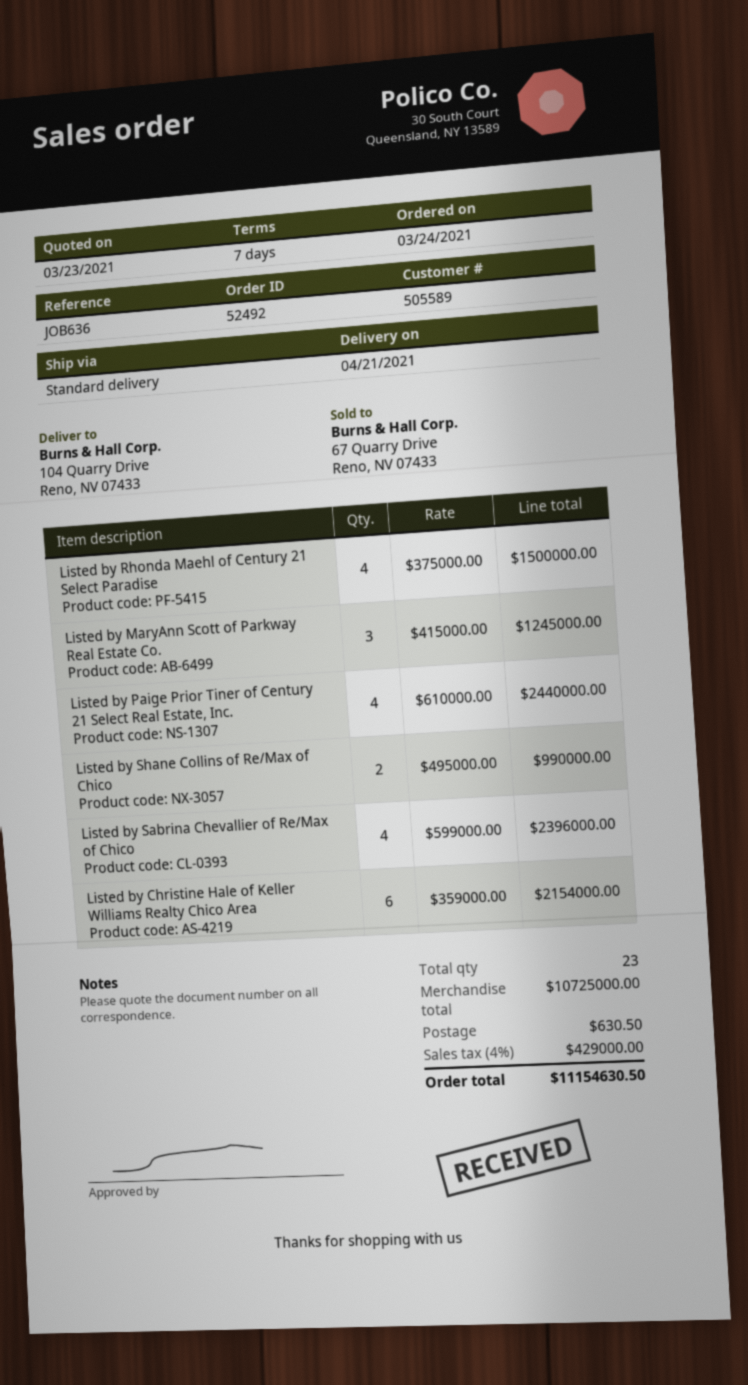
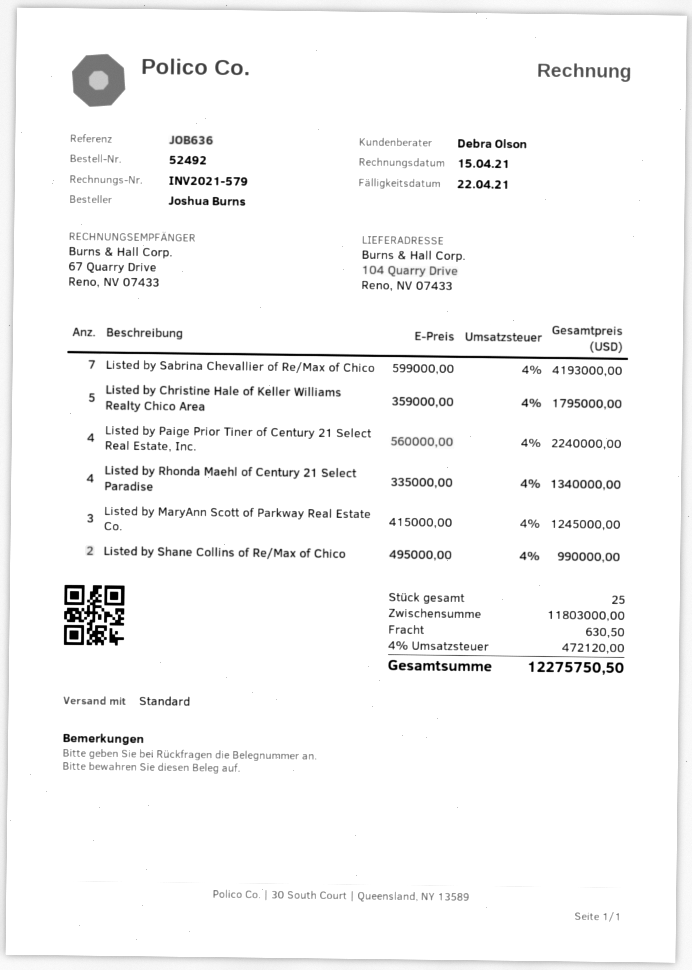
Listed by Rhonda Maehl of Century 21 Select Paradise: 4 x 375000.00 = 1500000.00 -> 4 x 335000.00 = 1340000.00
Listed by Paige Prior Tiner of Century 21 Select Real Estate, Inc.: 4 x 610000.00 = 2440000.00 -> 4 x 560000.00 = 2240000.00
Listed by Sabrina Chevallier of Re/Max of Chico: 4 x 599000.00 = 2396000.00 -> 7 x 599000.00 = 4193000.00
Listed by Christine Hale of Keller Williams Realty Chico Area: 6 x 359000.00 = 2154000.00 -> 5 x 359000.00 = 1795000.00
total quantity: 23 -> 25
subtotal: 10725000.00 -> 11803000.00
tax: 4% = 429000.00 -> 4% = 472120.00
total: 11154630.50 -> 12275750.50

